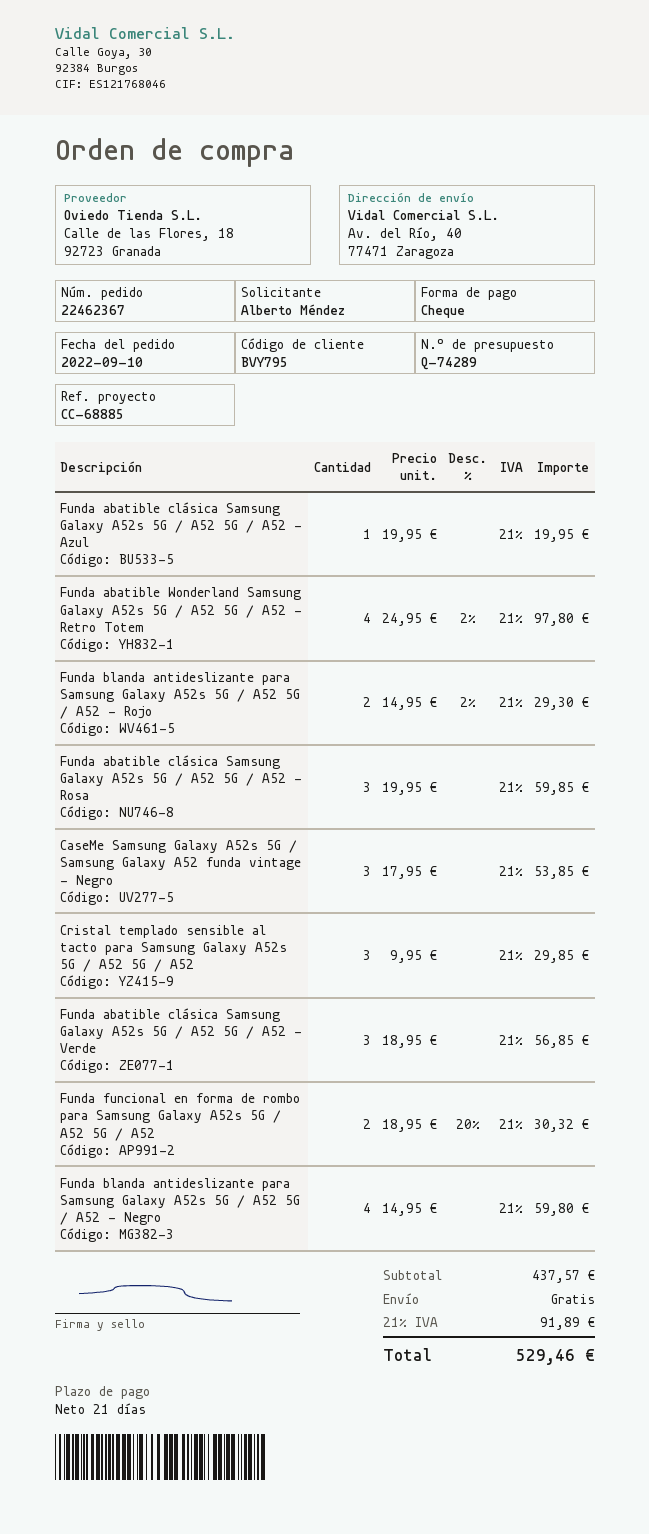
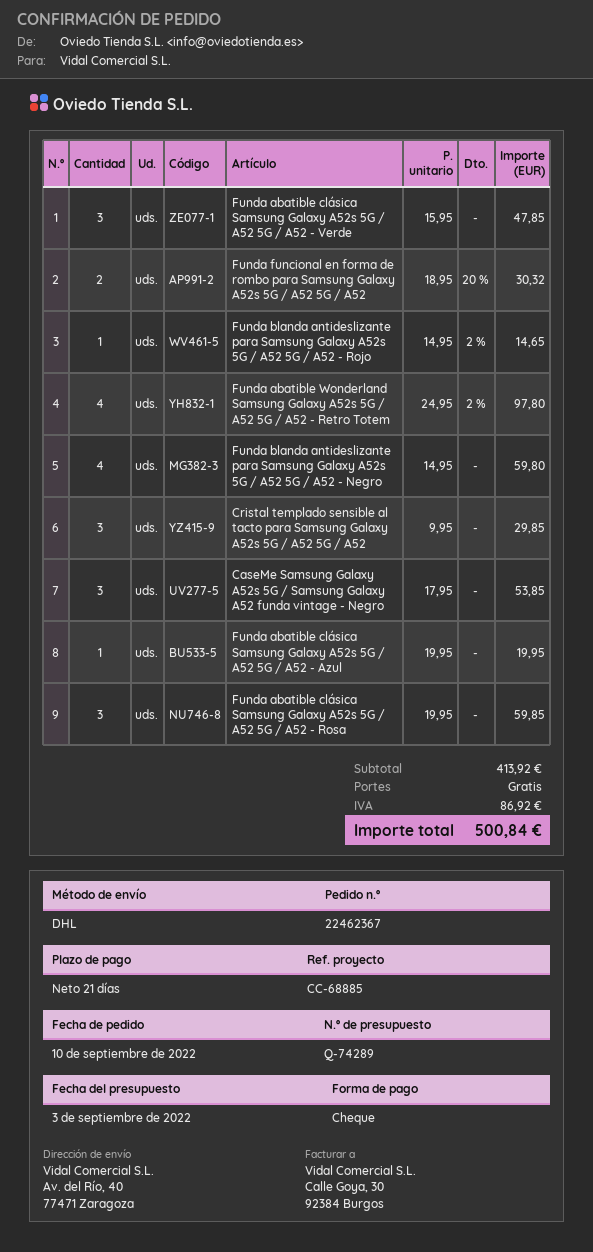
Funda blanda antideslizante para Samsung Galaxy A52s 5G / A52 5G / A52 - Rojo: 2 x 14.95 - 2% = 29.30 -> 1 x 14.95 - 2% = 14.65
Funda abatible clásica Samsung Galaxy A52s 5G / A52 5G / A52 - Verde: 3 x 18.95 = 56.85 -> 3 x 15.95 = 47.85
subtotal: 437.57 -> 413.92
tax: 91.89 -> 86.92
total: 529.46 -> 500.84

